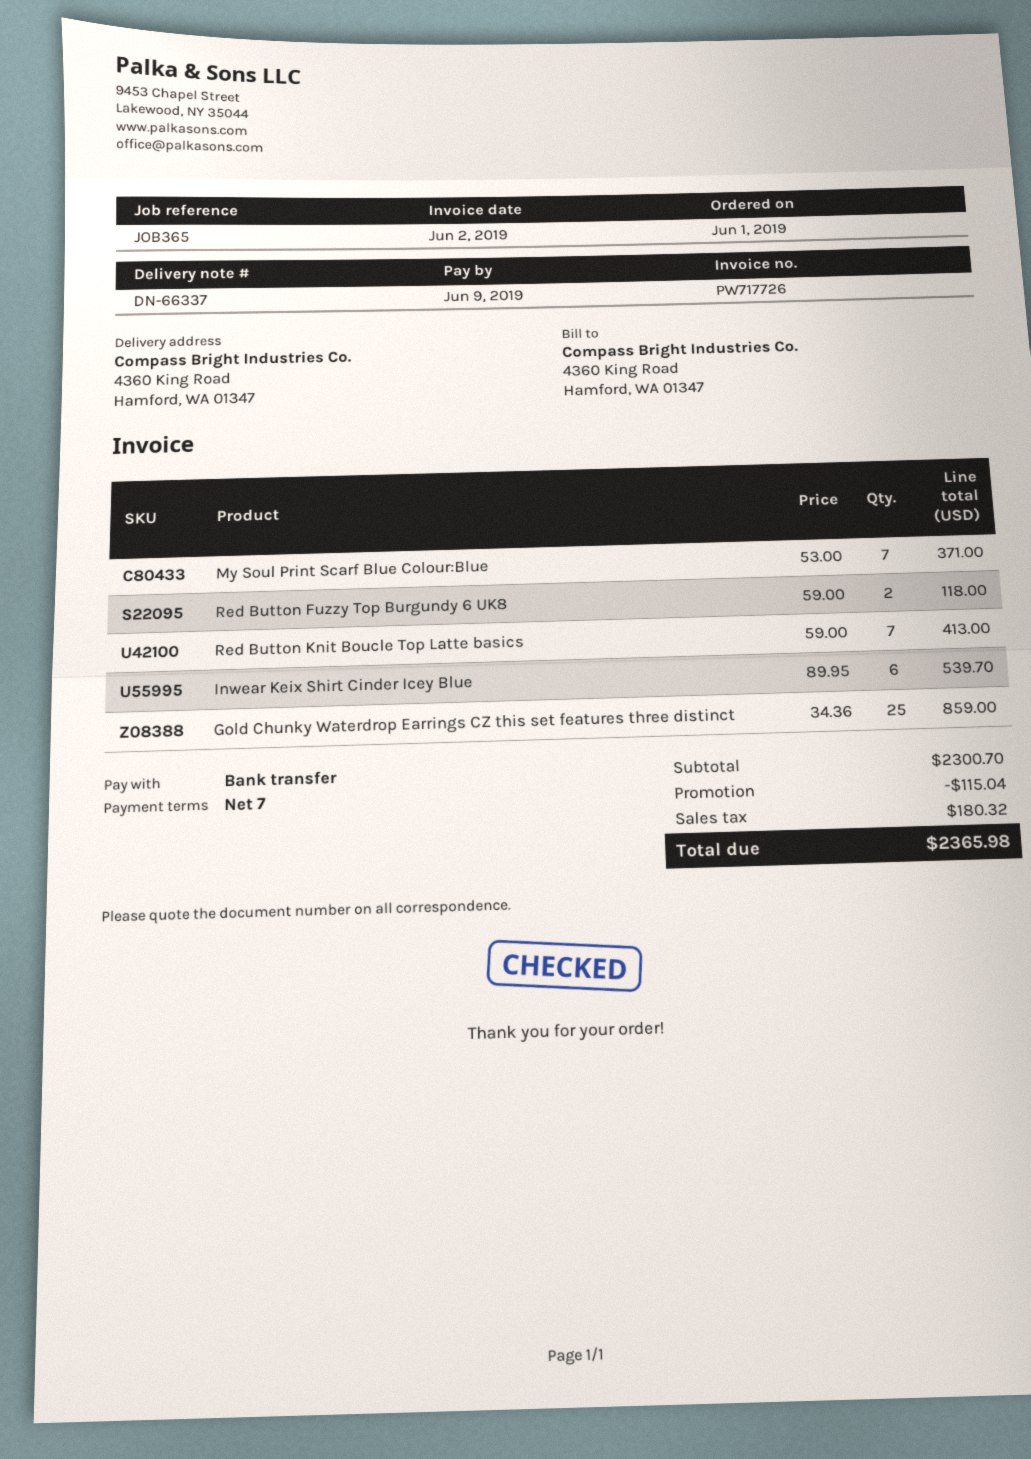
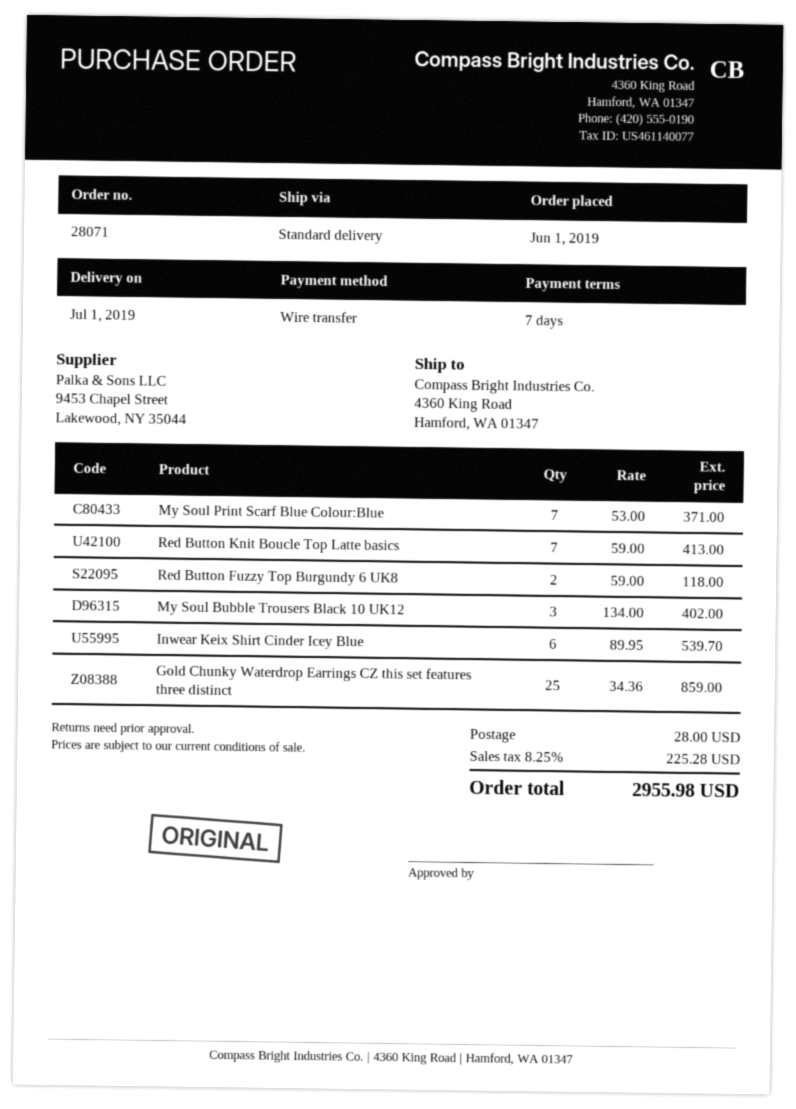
My Soul Bubble Trousers Black 10 UK12: none -> 3 x 134.00 = 402.00
discount: 115.04 -> none
shipping: none -> 28.00
tax: 180.32 -> 225.28
total: 2365.98 -> 2955.98

